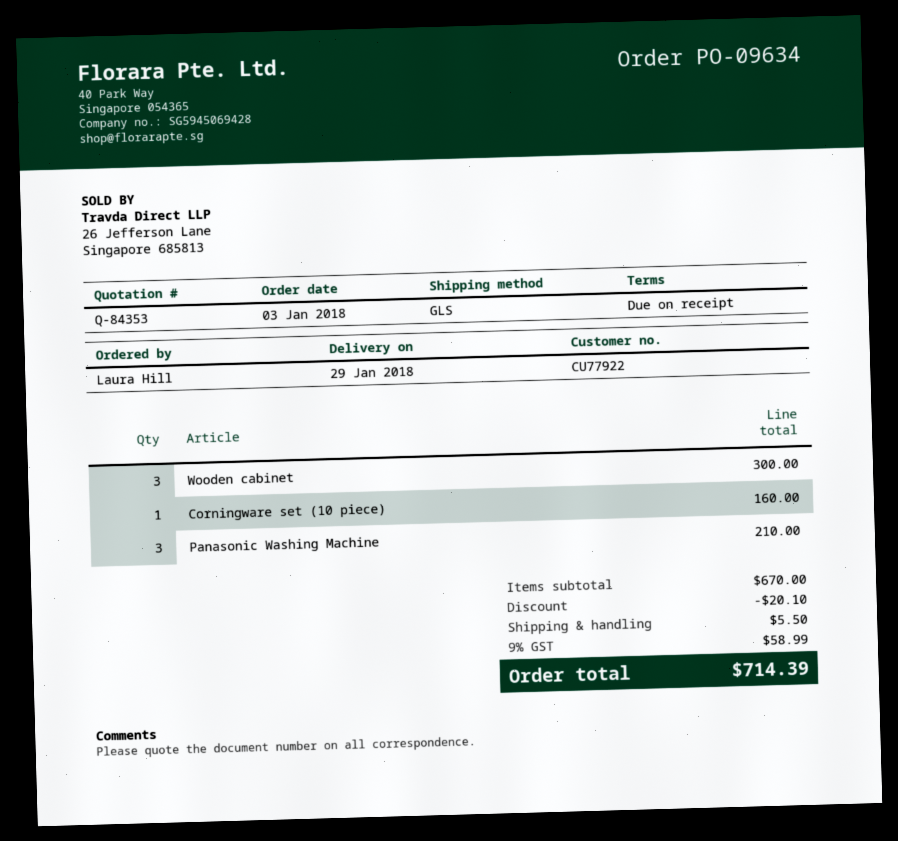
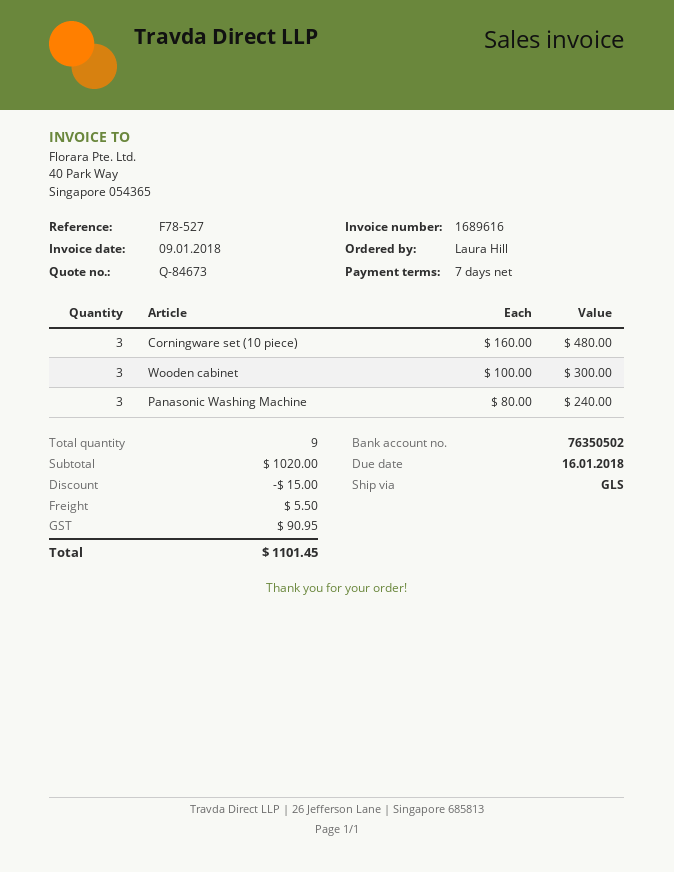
quote number: Q-84353 -> Q-84673
payment terms: on receipt -> 7 days
Corningware set (10 piece): 1 for 160.00 -> 3 for 480.00
Panasonic Washing Machine: 3 for 210.00 -> 3 for 240.00
subtotal: 670.00 -> 1020.00
discount: 20.10 -> 15.00
tax: 58.99 -> 90.95
total: 714.39 -> 1101.45

